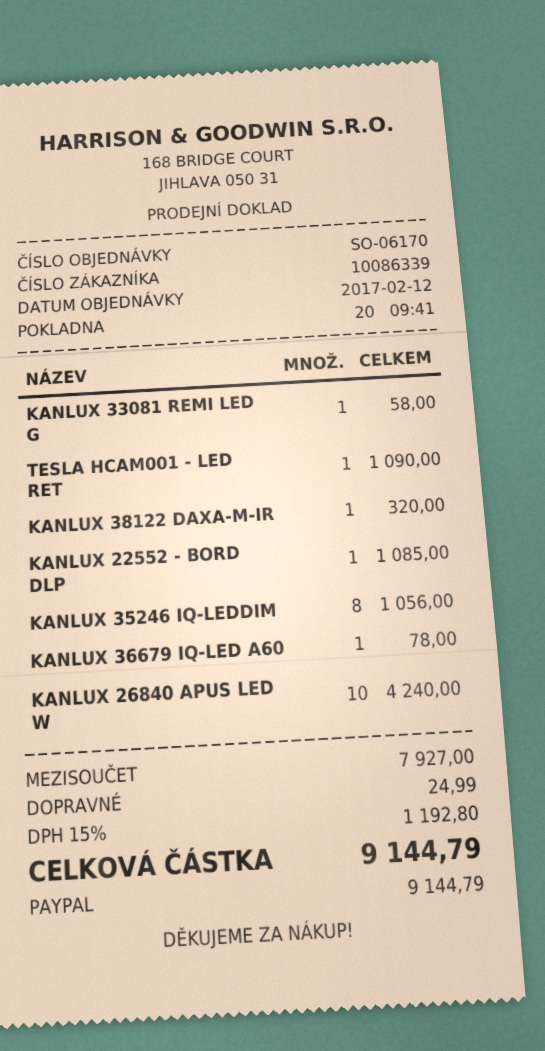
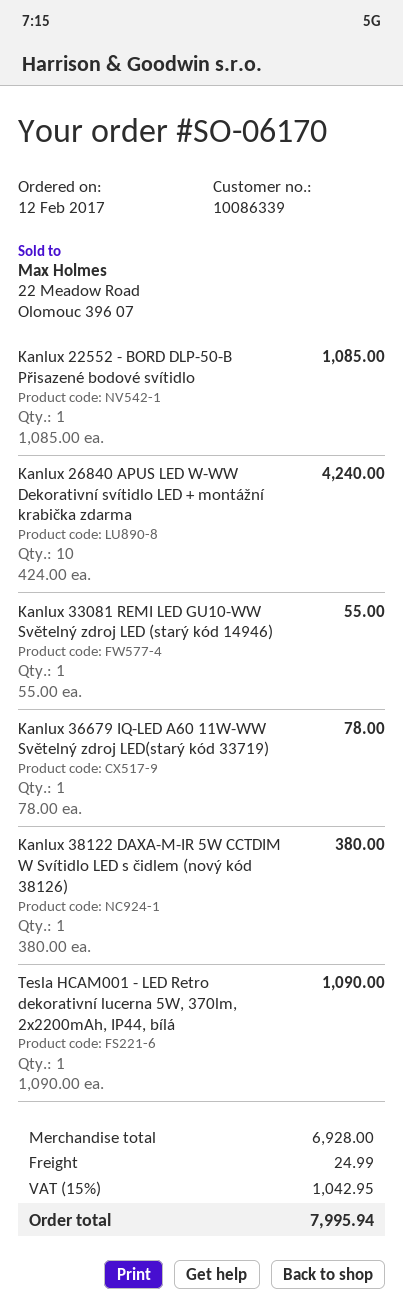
KANLUX 33081 REMI LED G: 1 for 58.00 -> 1 for 55.00
KANLUX 38122 DAXA-M-IR: 1 for 320.00 -> 1 for 380.00
KANLUX 35246 IQ-LEDDIM: 8 for 1056.00 -> none
subtotal: 7927.00 -> 6928.00
tax: 15% = 1192.80 -> 15% = 1042.95
total: 9144.79 -> 7995.94

